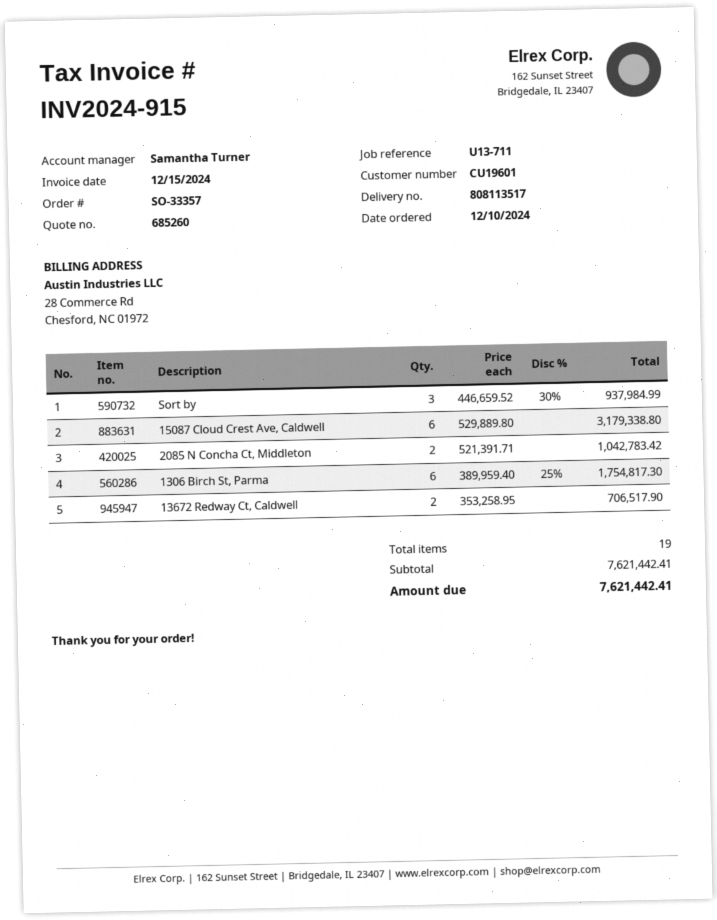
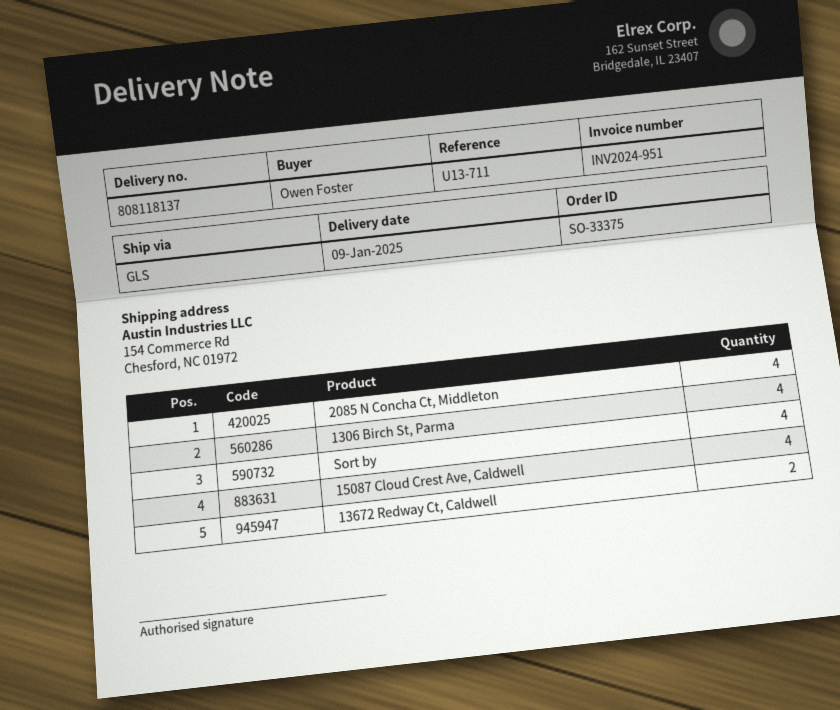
order number: SO-33357 -> SO-33375
delivery note number: 808113517 -> 808118137
invoice number: INV2024-915 -> INV2024-951
Sort by: 3 -> 4
15087 Cloud Crest Ave, Caldwell: 6 -> 4
2085 N Concha Ct, Middleton: 2 -> 4
1306 Birch St, Parma: 6 -> 4

